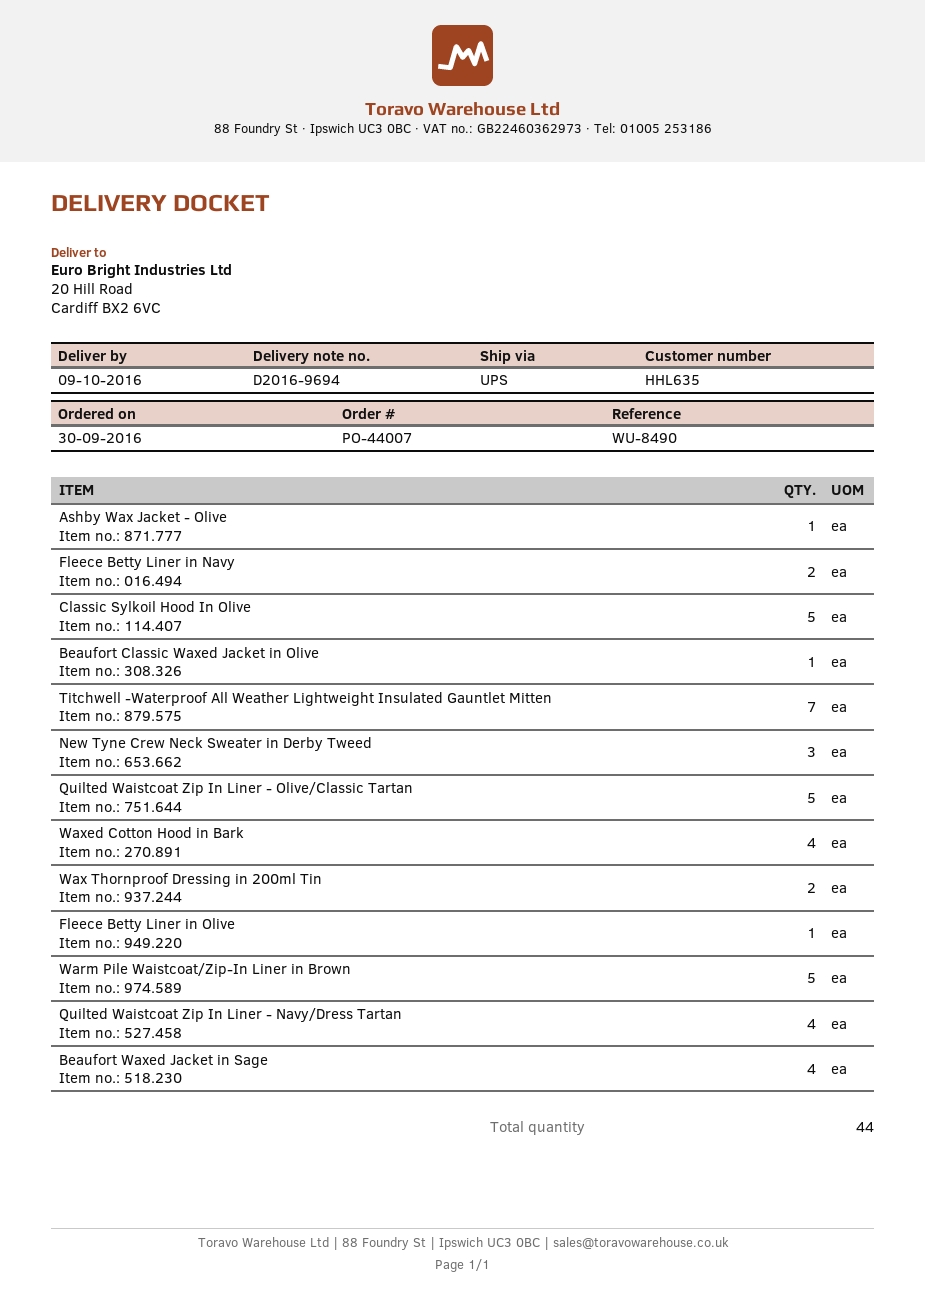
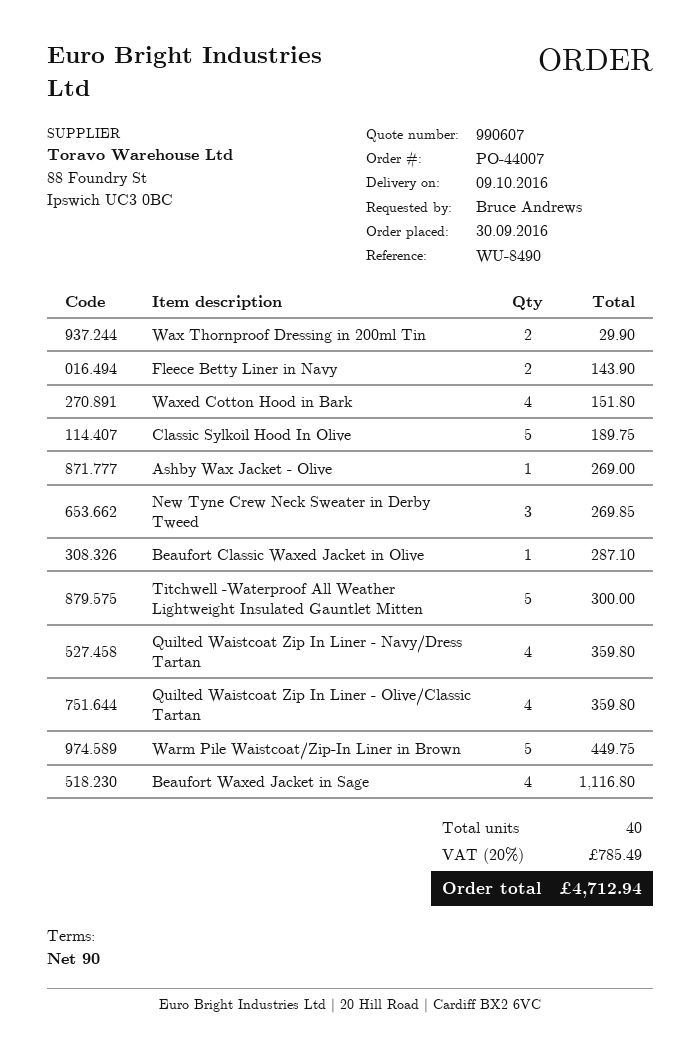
Titchwell -Waterproof All Weather Lightweight Insulated Gauntlet Mitten: 7 -> 5
Quilted Waistcoat Zip In Liner - Olive/Classic Tartan: 5 -> 4
Fleece Betty Liner in Olive: 1 -> none
total quantity: 44 -> 40

